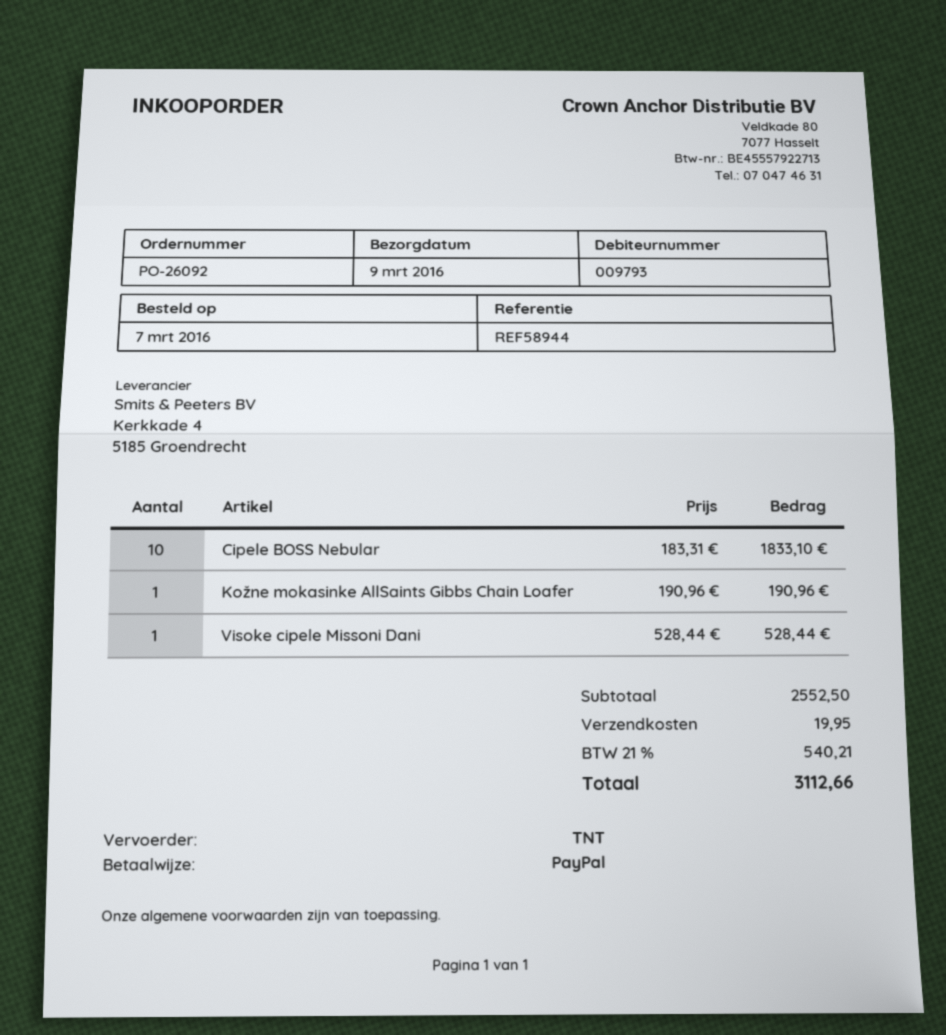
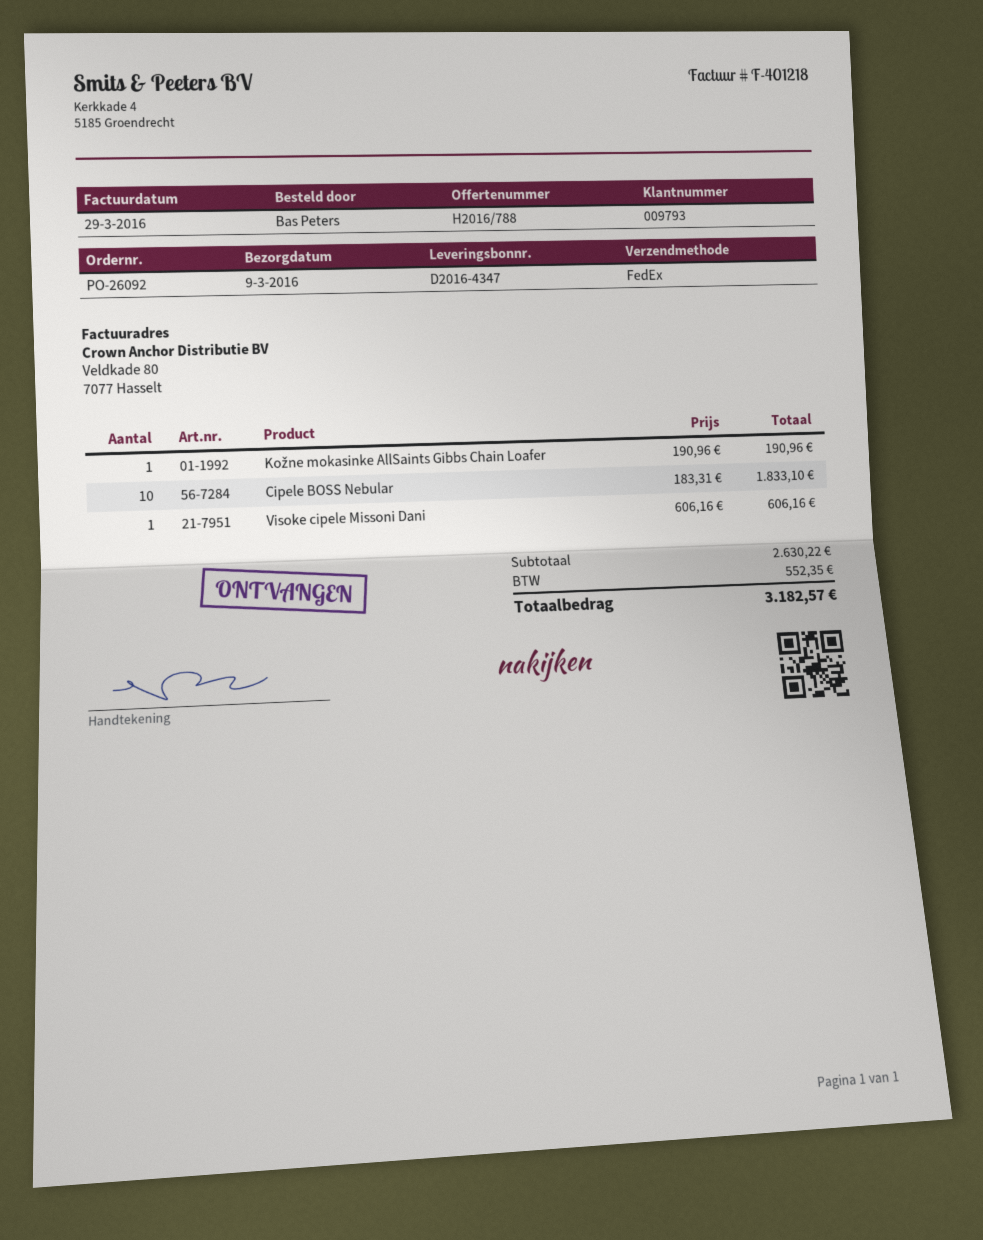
shipping method: TNT -> FedEx
Visoke cipele Missoni Dani: 1 x 528.44 = 528.44 -> 1 x 606.16 = 606.16
subtotal: 2552.50 -> 2630.22
shipping: 19.95 -> none
tax: 540.21 -> 552.35
total: 3112.66 -> 3182.57

